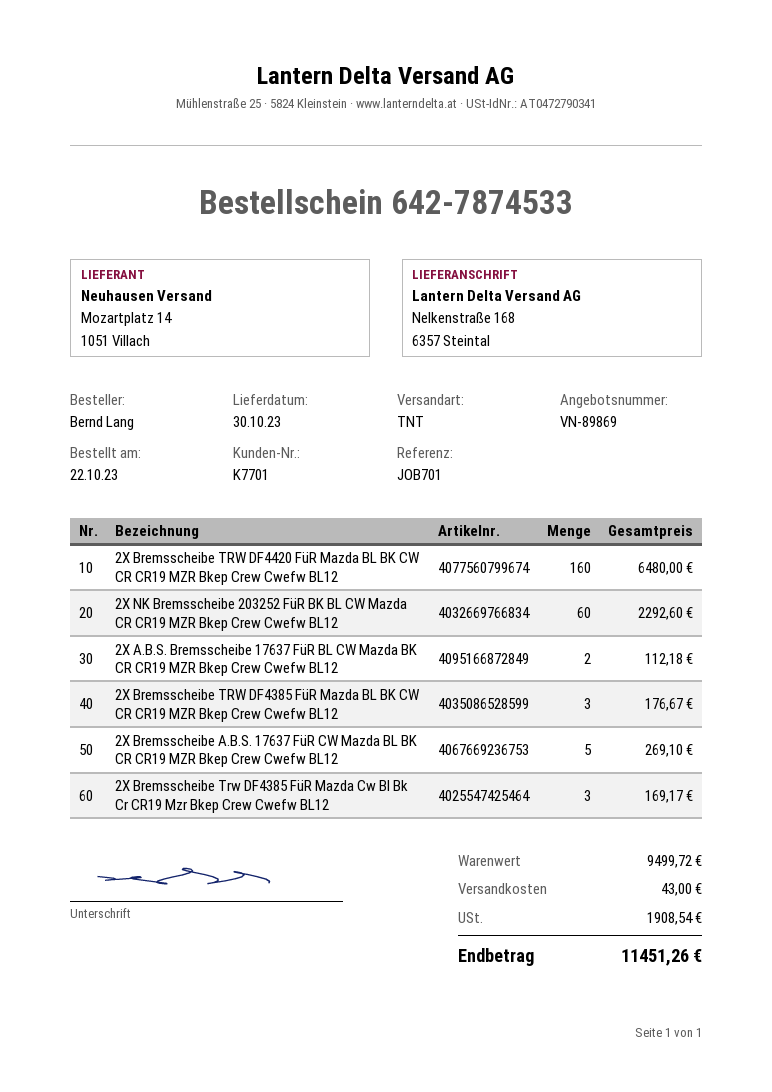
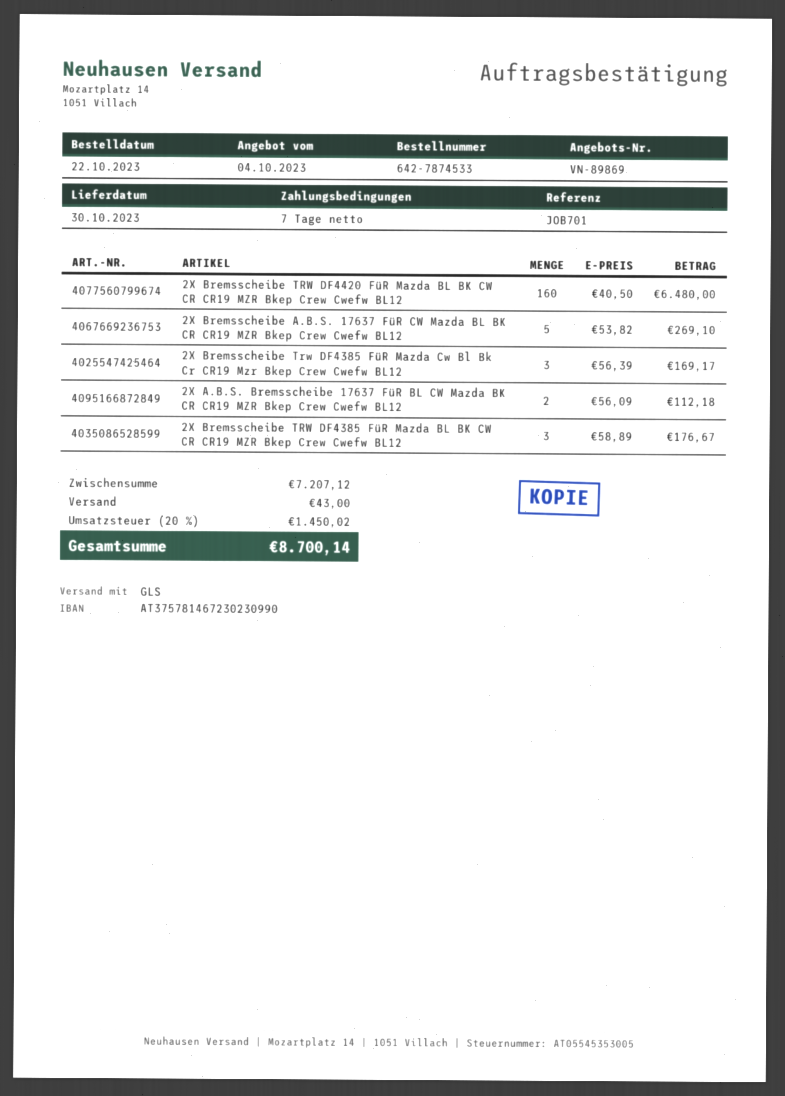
shipping method: TNT -> GLS
2X NK Bremsscheibe 203252 FüR BK BL CW Mazda CR CR19 MZR Bkep Crew Cwefw BL12: 60 for 2292.60 -> none
subtotal: 9499.72 -> 7207.12
tax: 1908.54 -> 1450.02
total: 11451.26 -> 8700.14

